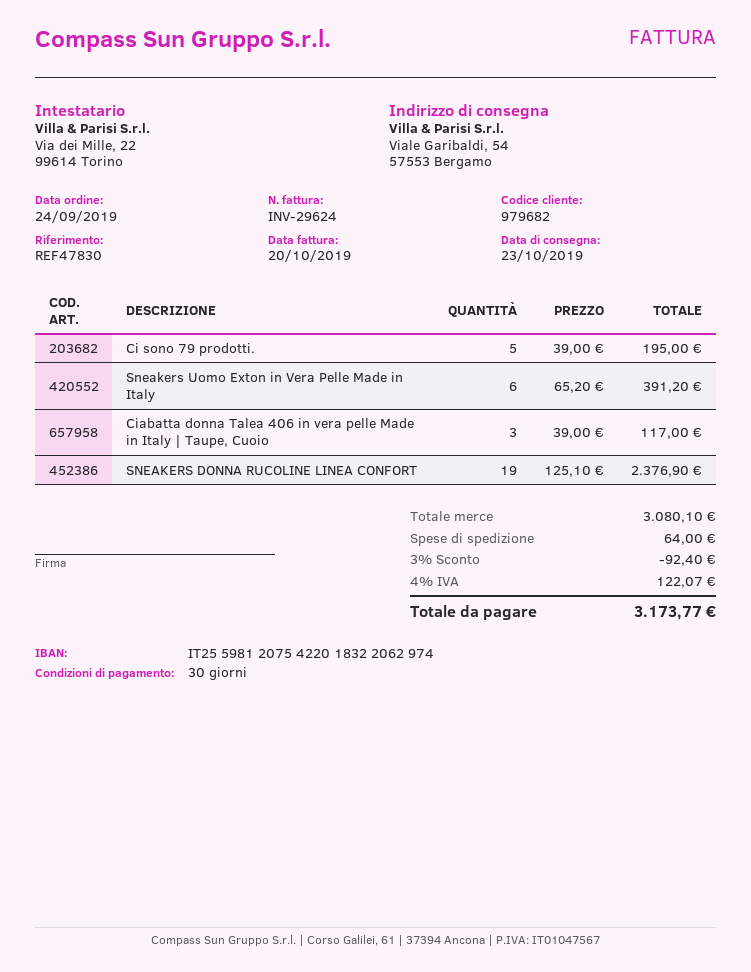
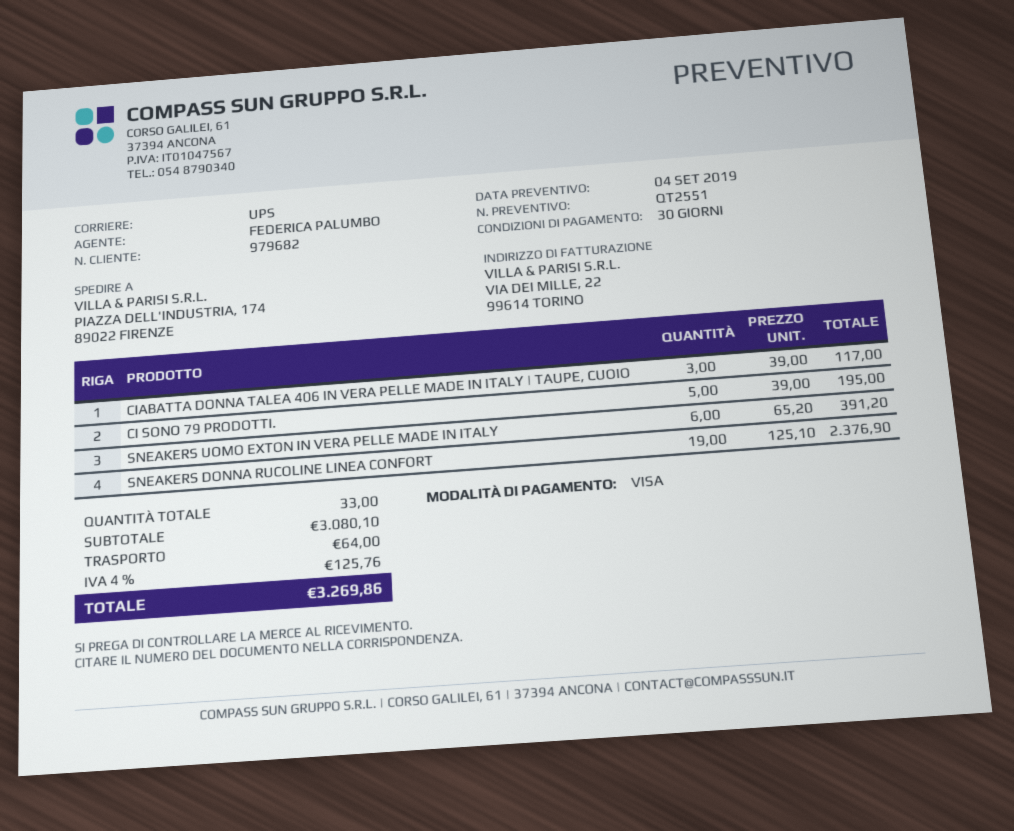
ship to: Viale Garibaldi, 54, 57553 Bergamo -> PIAZZA DELL'INDUSTRIA, 174, 89022 FIRENZE
discount: 3% = 92.40 -> none
tax: 4% = 122.07 -> 4% = 125.76
total: 3173.77 -> 3269.86

